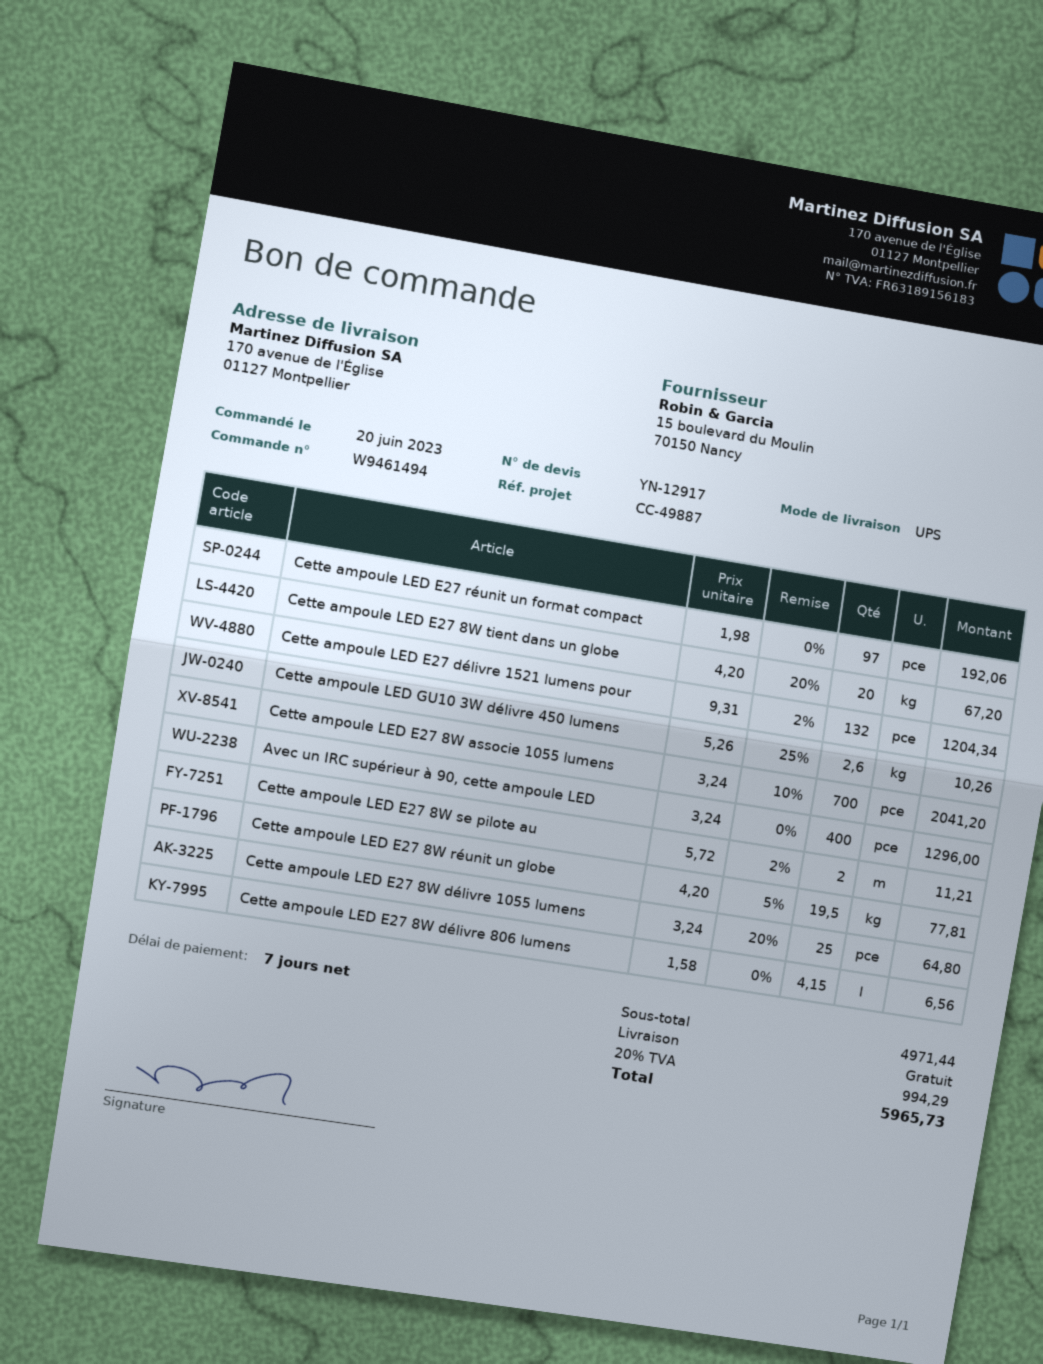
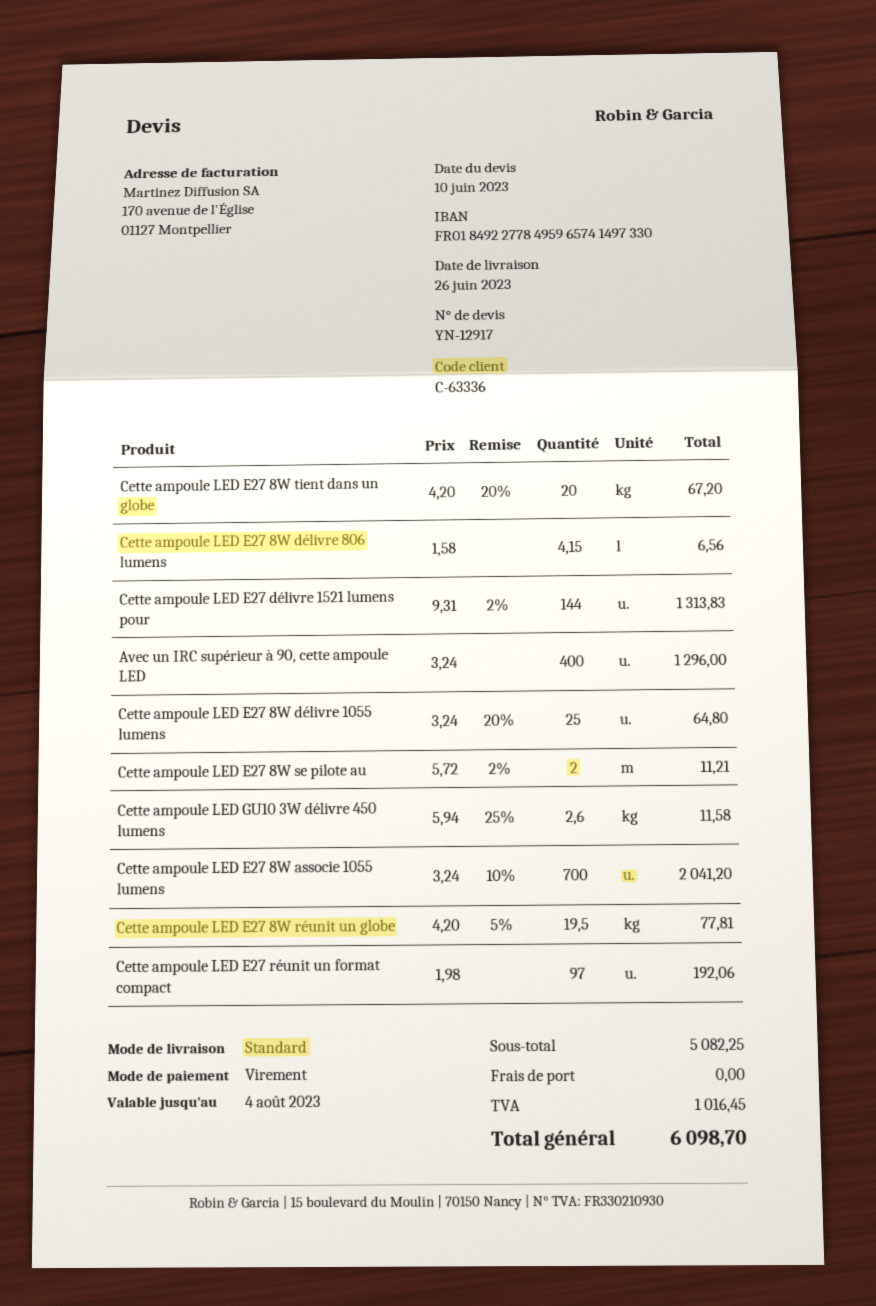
shipping method: UPS -> standard
Cette ampoule LED E27 délivre 1521 lumens pour: 132 x 9.31 - 2% = 1204.34 -> 144 x 9.31 - 2% = 1313.83
Cette ampoule LED GU10 3W délivre 450 lumens: 2.6 x 5.26 - 25% = 10.26 -> 2.6 x 5.94 - 25% = 11.58
subtotal: 4971.44 -> 5082.25
tax: 994.29 -> 1016.45
total: 5965.73 -> 6098.70

